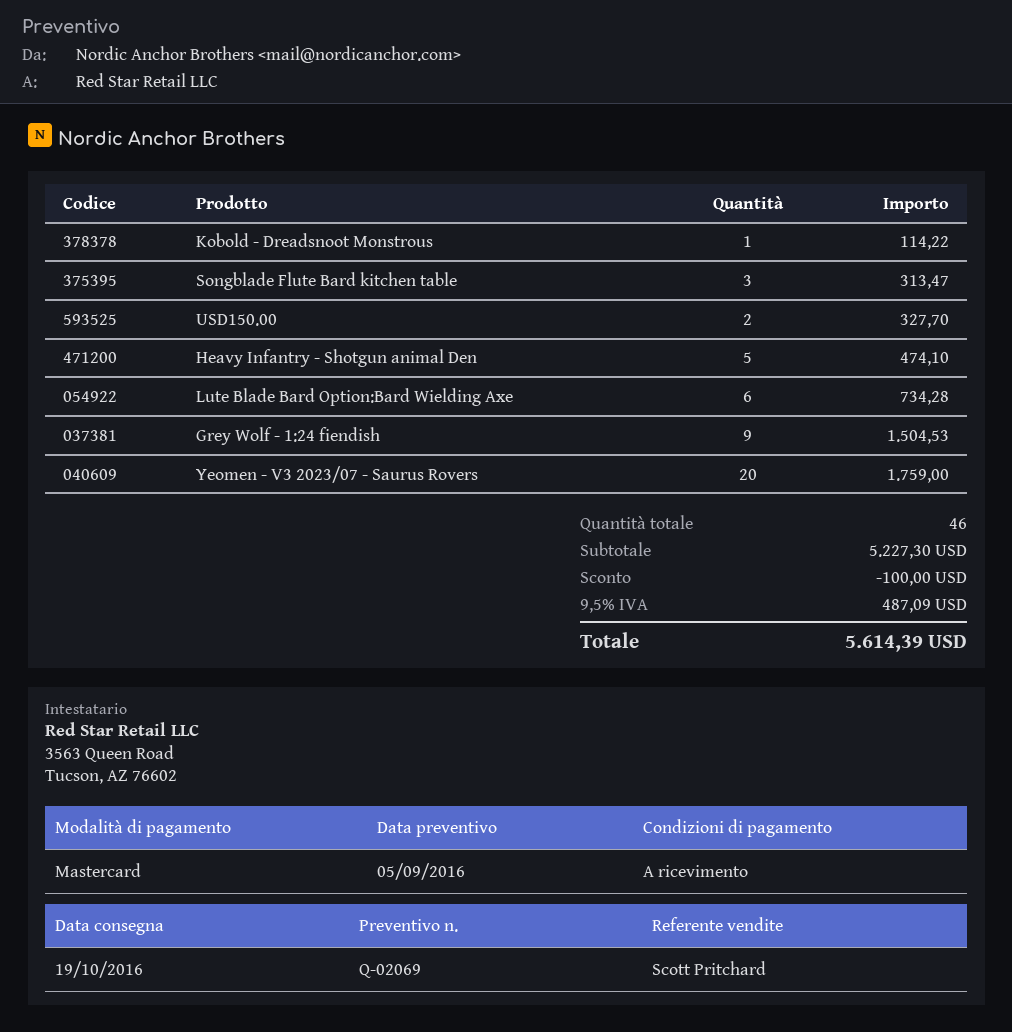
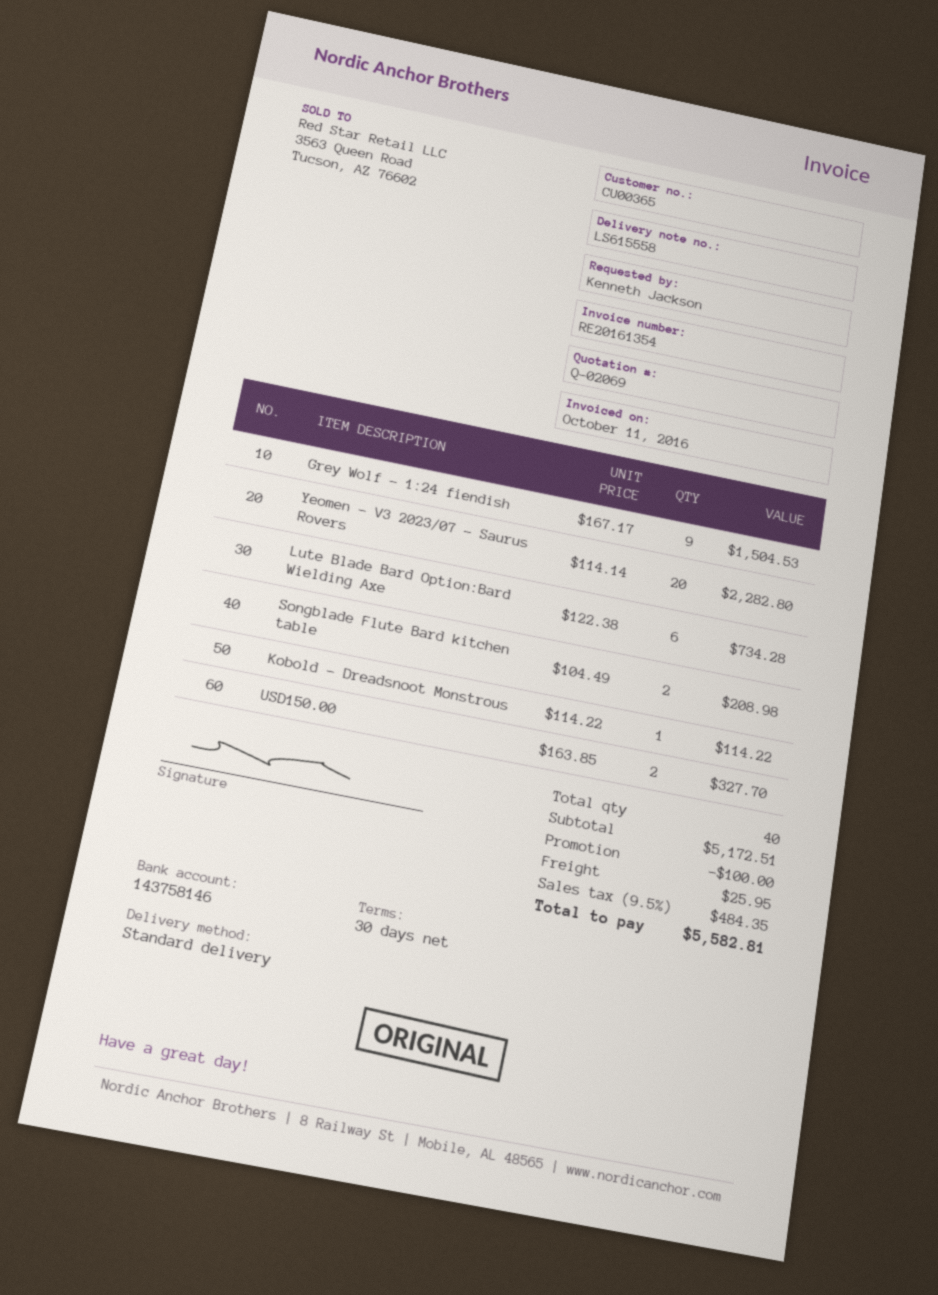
payment terms: on receipt -> 30 days
Songblade Flute Bard kitchen table: 3 for 313.47 -> 2 for 208.98
Heavy Infantry - Shotgun animal Den: 5 for 474.10 -> none
Yeomen - V3 2023/07 - Saurus Rovers: 20 for 1759.00 -> 20 for 2282.80
total quantity: 46 -> 40
subtotal: 5227.30 -> 5172.51
shipping: none -> 25.95
tax: 9.5% = 487.09 -> 9.5% = 484.35
total: 5614.39 -> 5582.81

